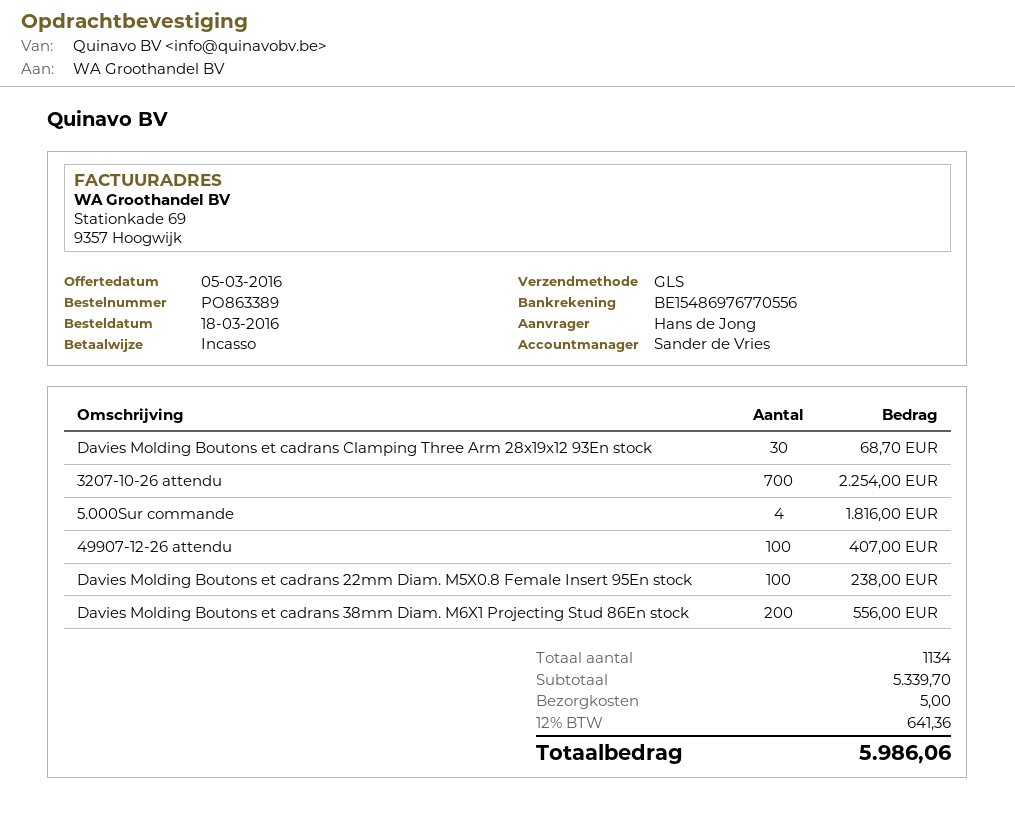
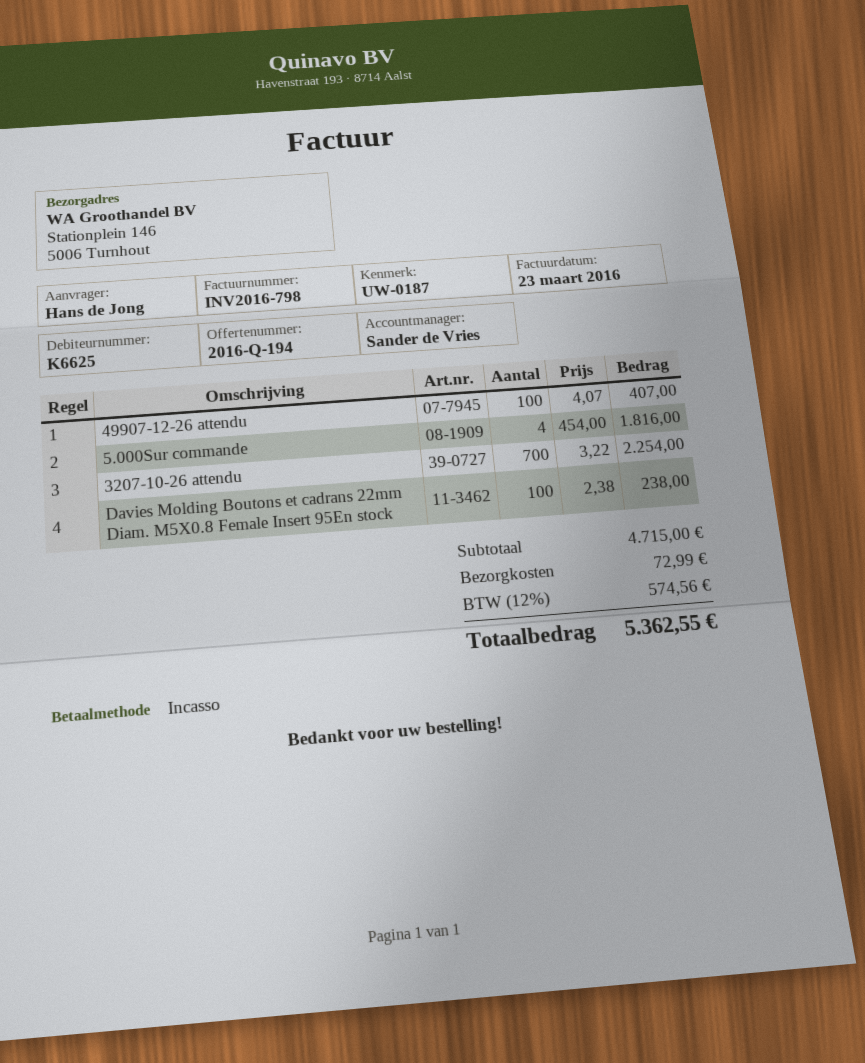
Davies Molding Boutons et cadrans Clamping Three Arm 28x19x12 93En stock: 30 for 68.70 -> none
Davies Molding Boutons et cadrans 38mm Diam. M6X1 Projecting Stud 86En stock: 200 for 556.00 -> none
subtotal: 5339.70 -> 4715.00
shipping: 5.00 -> 72.99
tax: 12% = 641.36 -> 12% = 574.56
total: 5986.06 -> 5362.55

